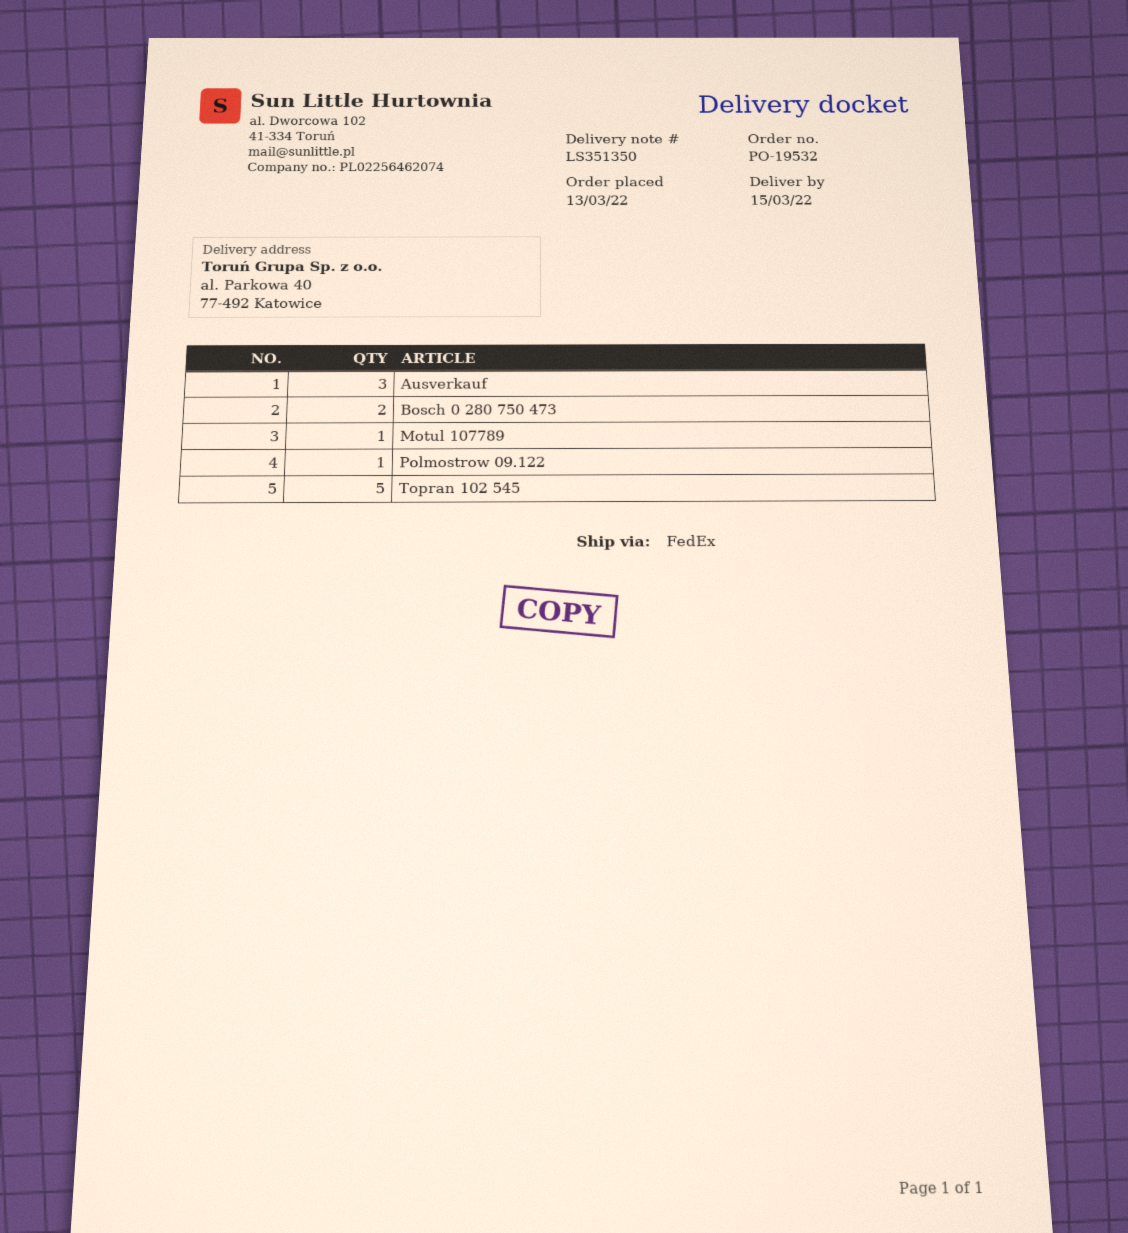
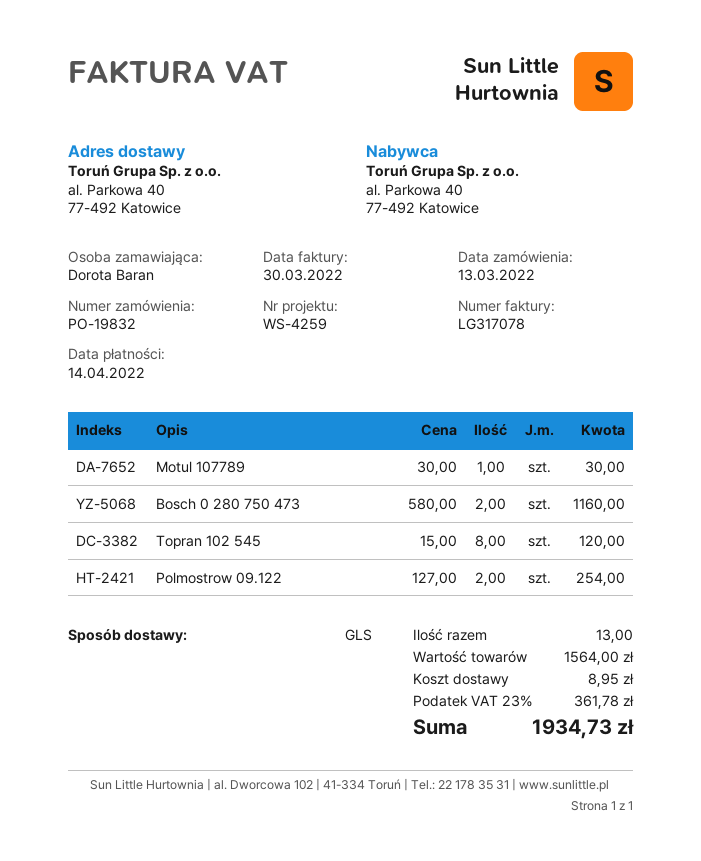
order number: PO-19532 -> PO-19832
shipping method: FedEx -> GLS
Ausverkauf: 3 -> none
Polmostrow 09.122: 1 -> 2
Topran 102 545: 5 -> 8

